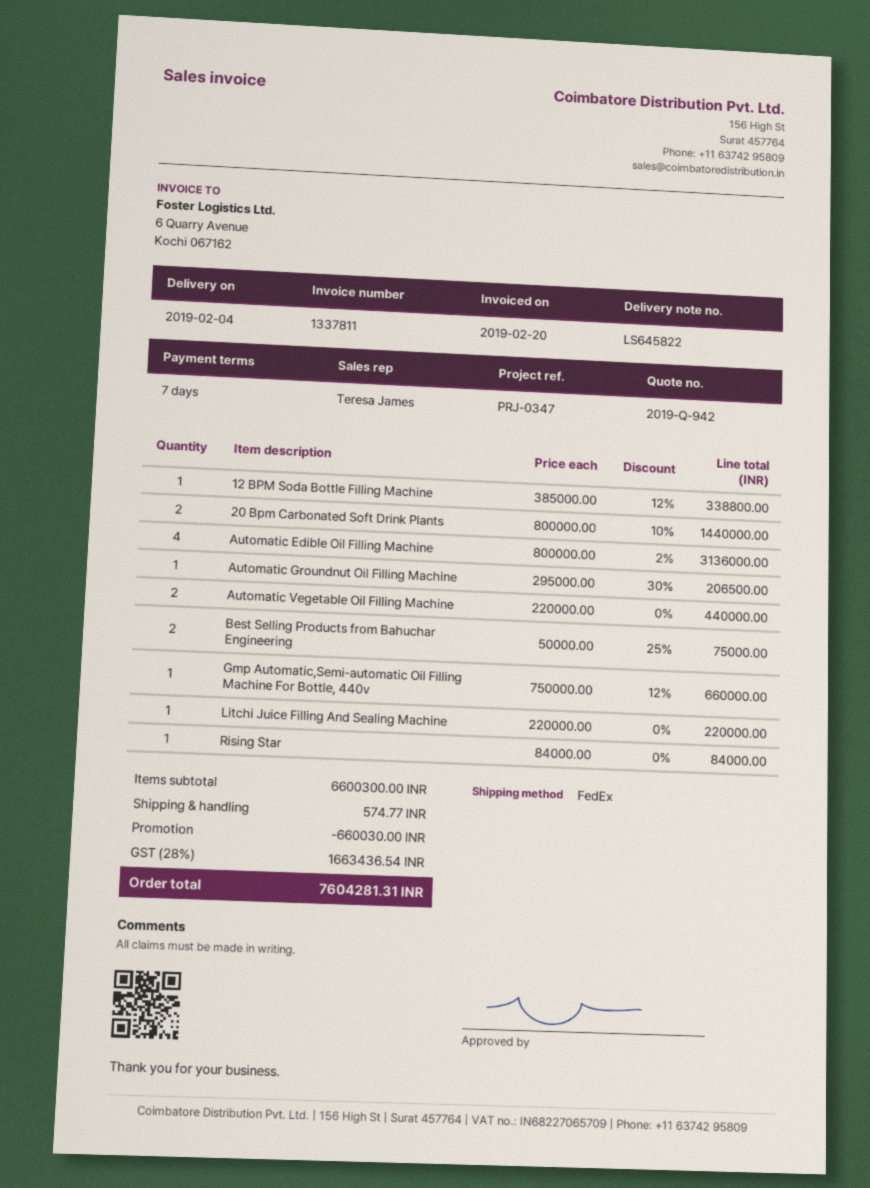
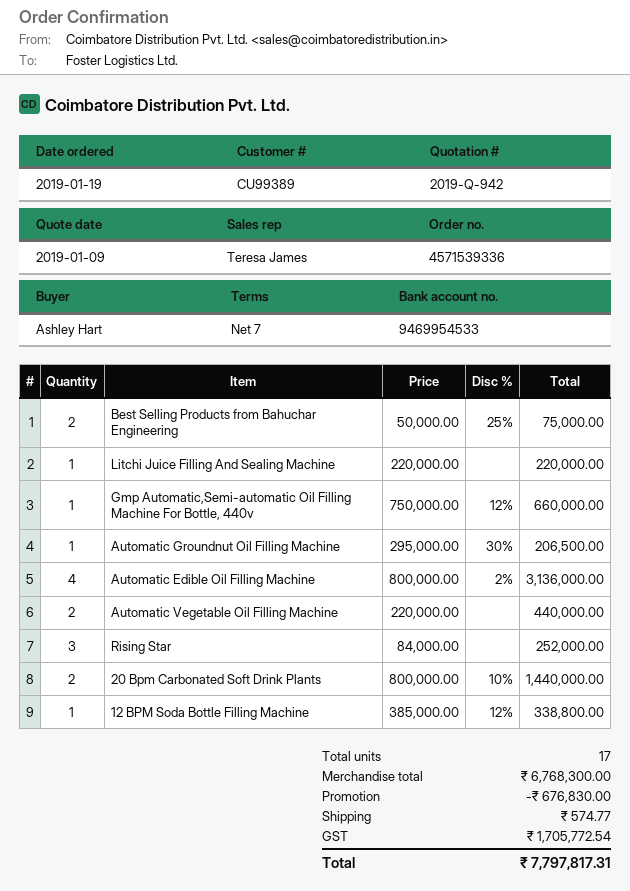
Rising Star: 1 x 84000.00 = 84000.00 -> 3 x 84000.00 = 252000.00
subtotal: 6600300.00 -> 6768300.00
discount: 660030.00 -> 676830.00
tax: 1663436.54 -> 1705772.54
total: 7604281.31 -> 7797817.31

